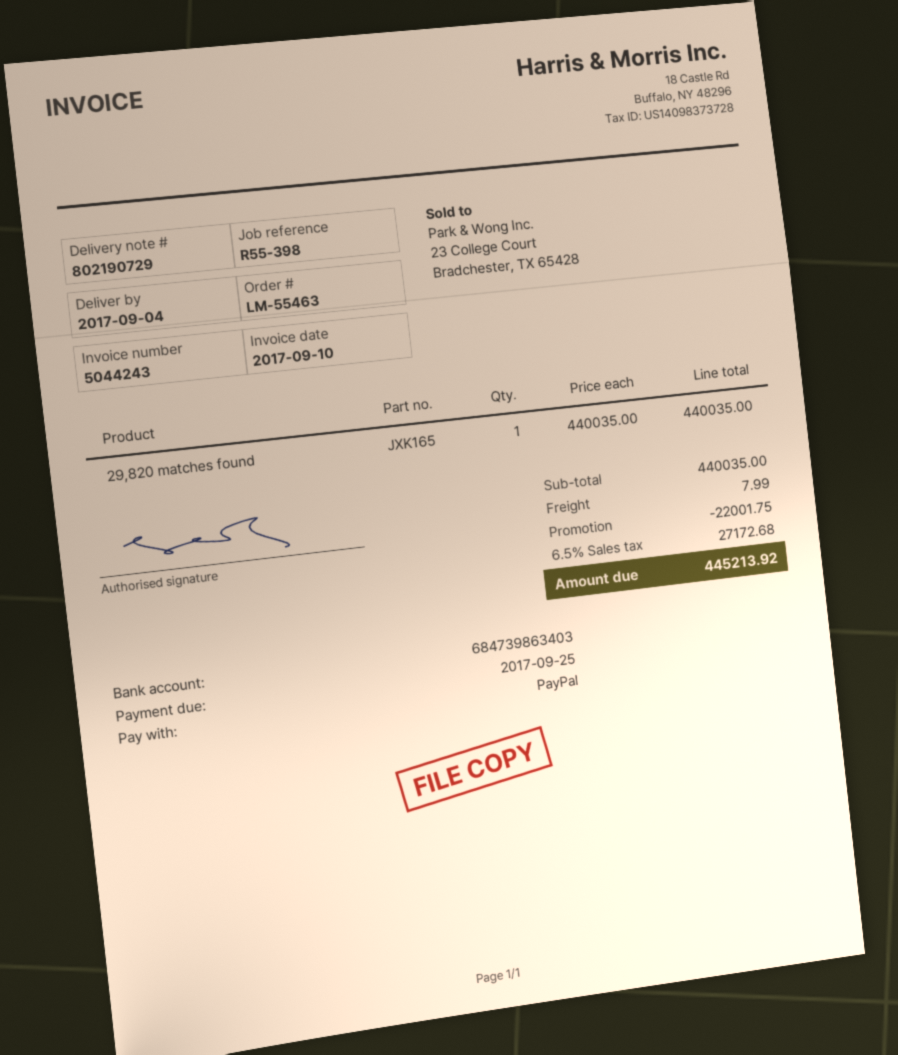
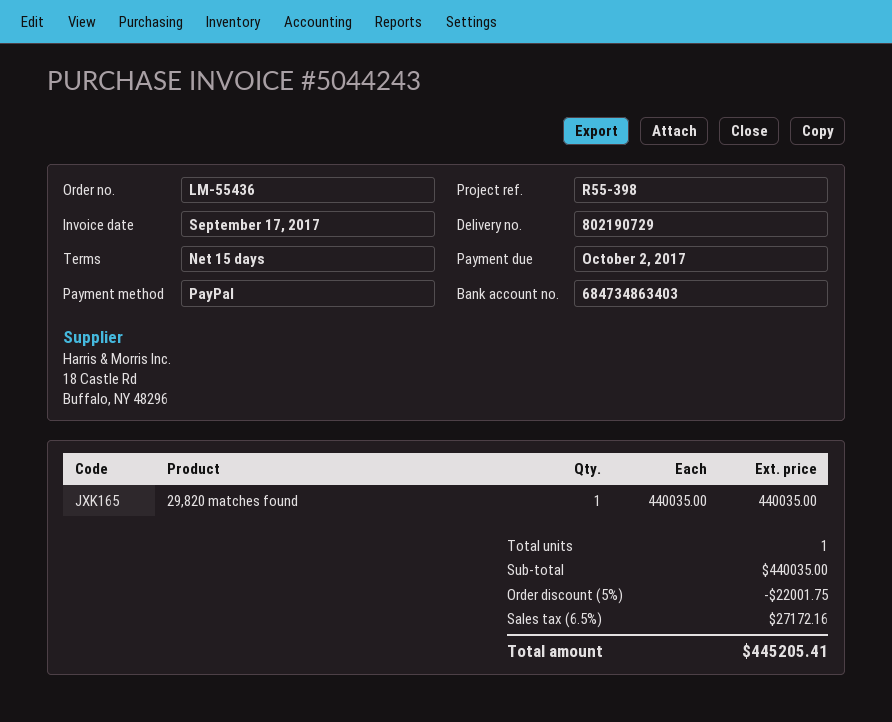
order number: LM-55463 -> LM-55436
invoice date: 2017-09-10 -> 2017-09-17
due date: 2017-09-25 -> 2017-10-02
bank account: 684739863403 -> 684734863403
shipping: 7.99 -> none
tax: 6.5% = 27172.68 -> 6.5% = 27172.16
total: 445213.92 -> 445205.41

